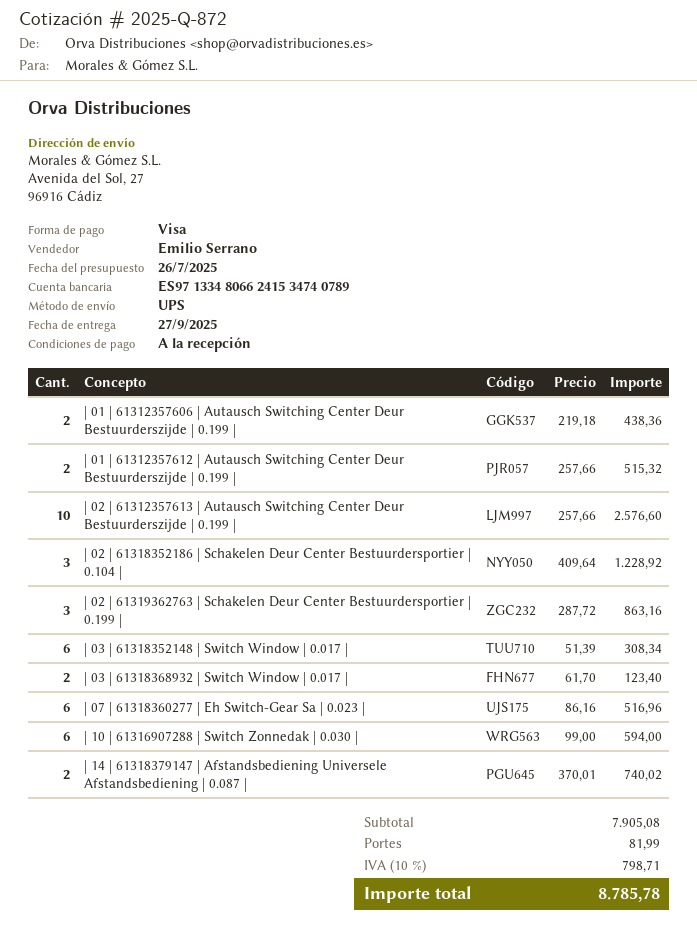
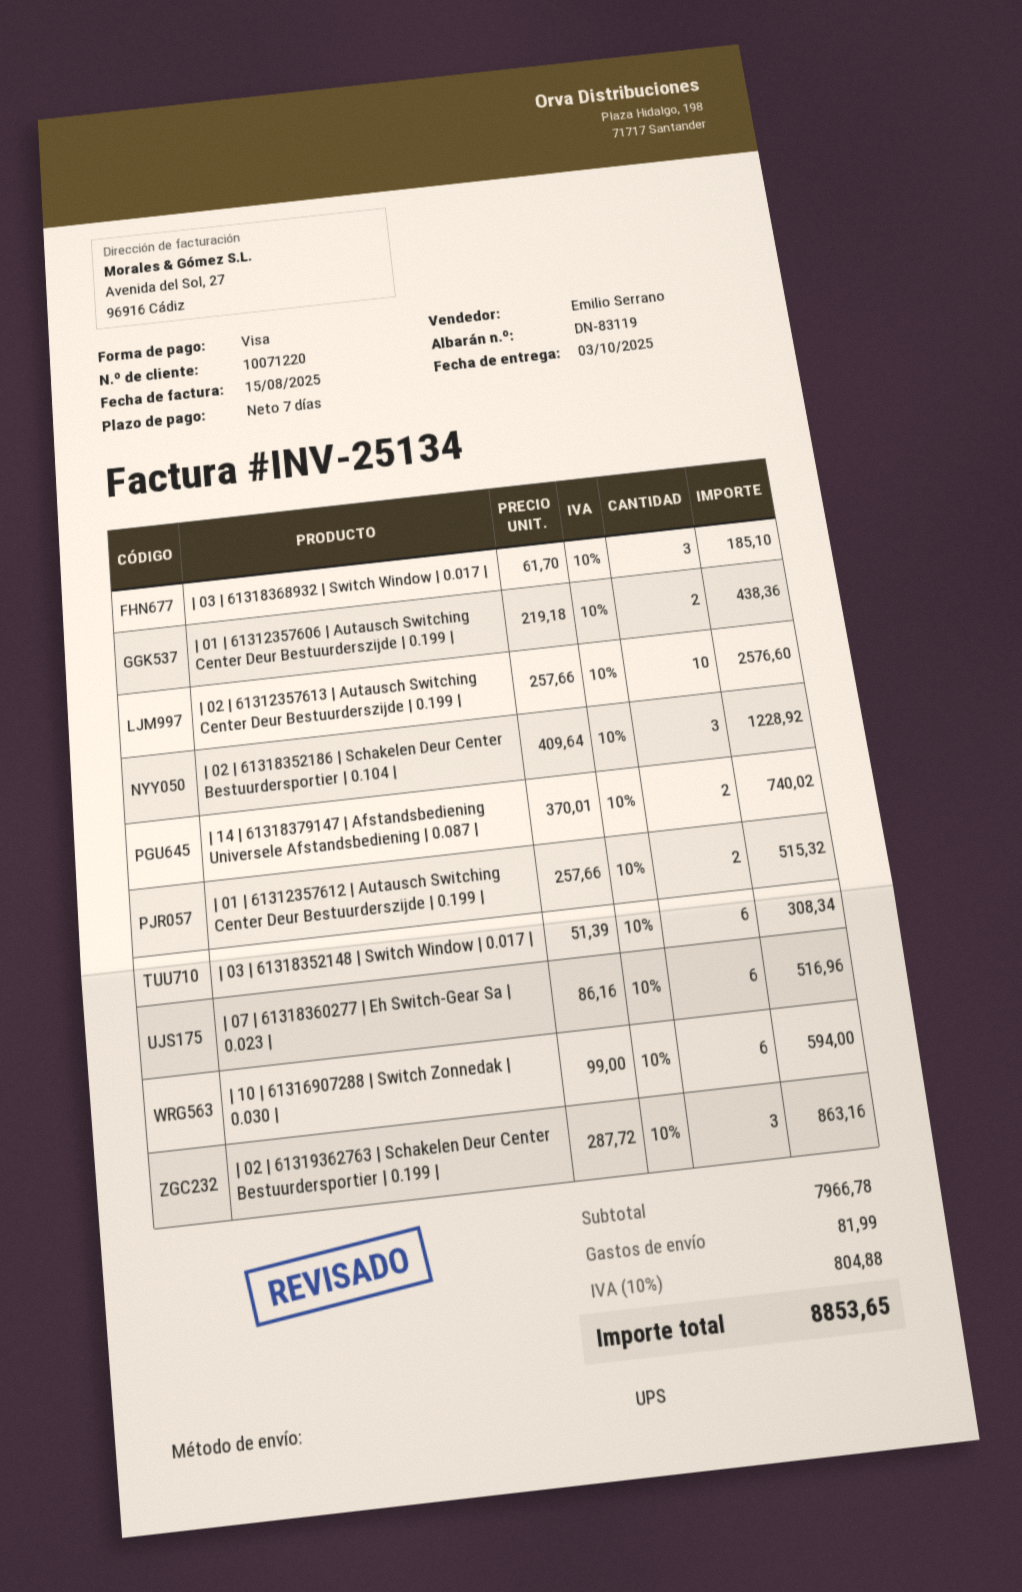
delivery date: 2025-09-27 -> 2025-10-03
payment terms: on receipt -> 7 days
| 03 | 61318368932 | Switch Window | 0.017 |: 2 x 61.70 = 123.40 -> 3 x 61.70 = 185.10
subtotal: 7905.08 -> 7966.78
tax: 10% = 798.71 -> 10% = 804.88
total: 8785.78 -> 8853.65

